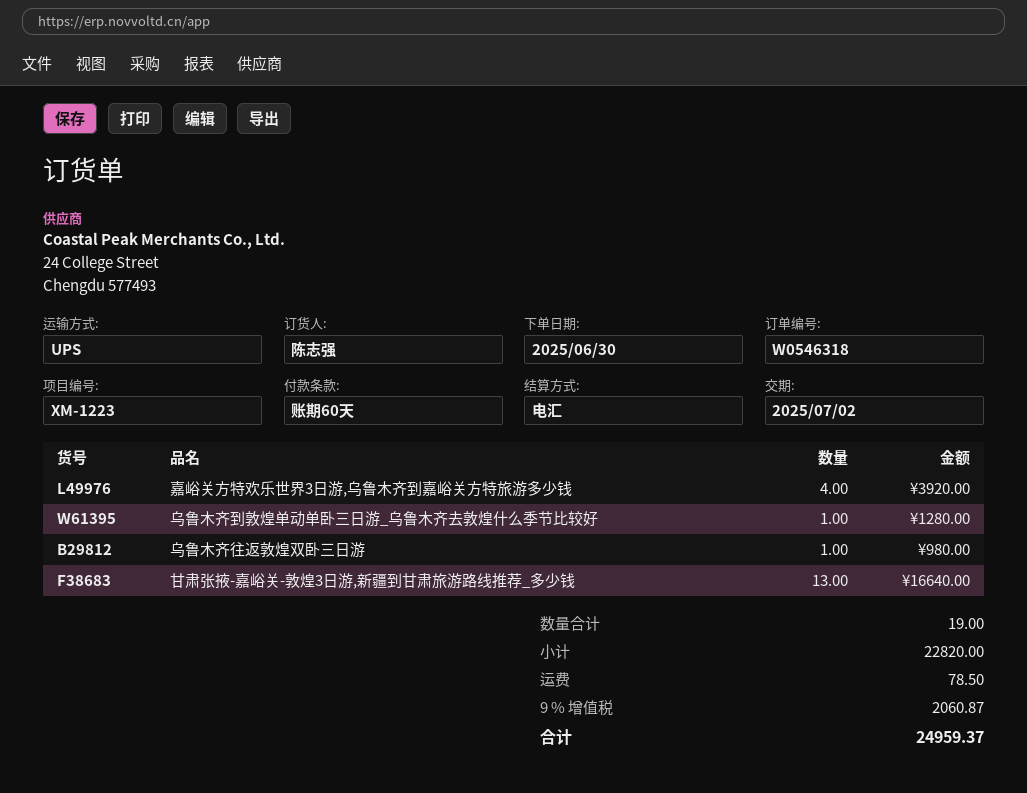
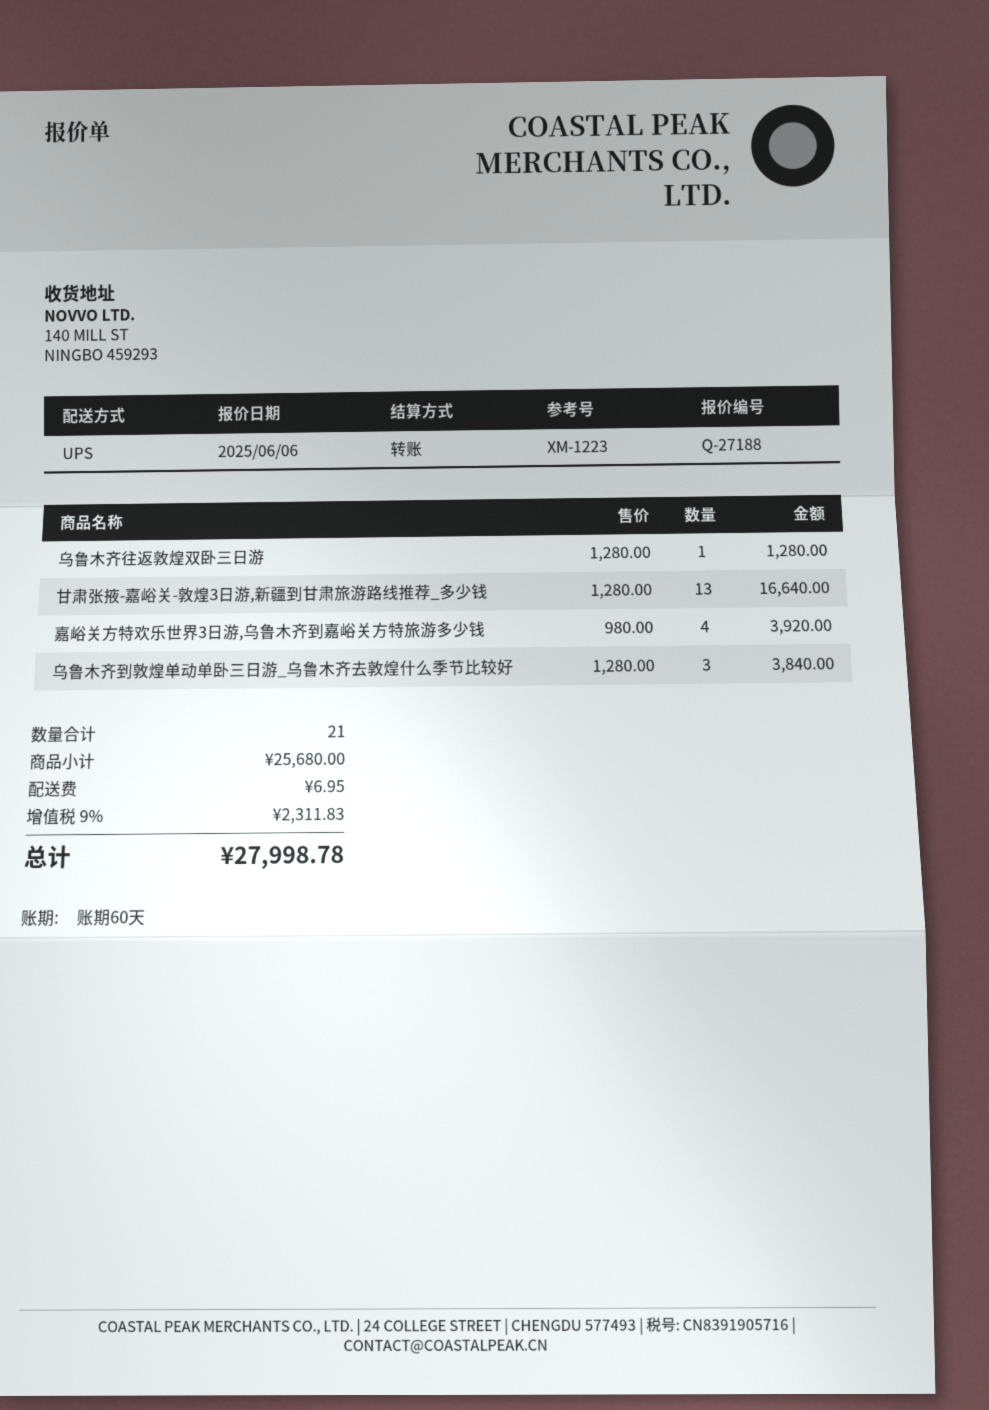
乌鲁木齐到敦煌单动单卧三日游_乌鲁木齐去敦煌什么季节比较好: 1 for 1280.00 -> 3 for 3840.00
乌鲁木齐往返敦煌双卧三日游: 1 for 980.00 -> 1 for 1280.00
total quantity: 19 -> 21
subtotal: 22820.00 -> 25680.00
shipping: 78.50 -> 6.95
tax: 9% = 2060.87 -> 9% = 2311.83
total: 24959.37 -> 27998.78

